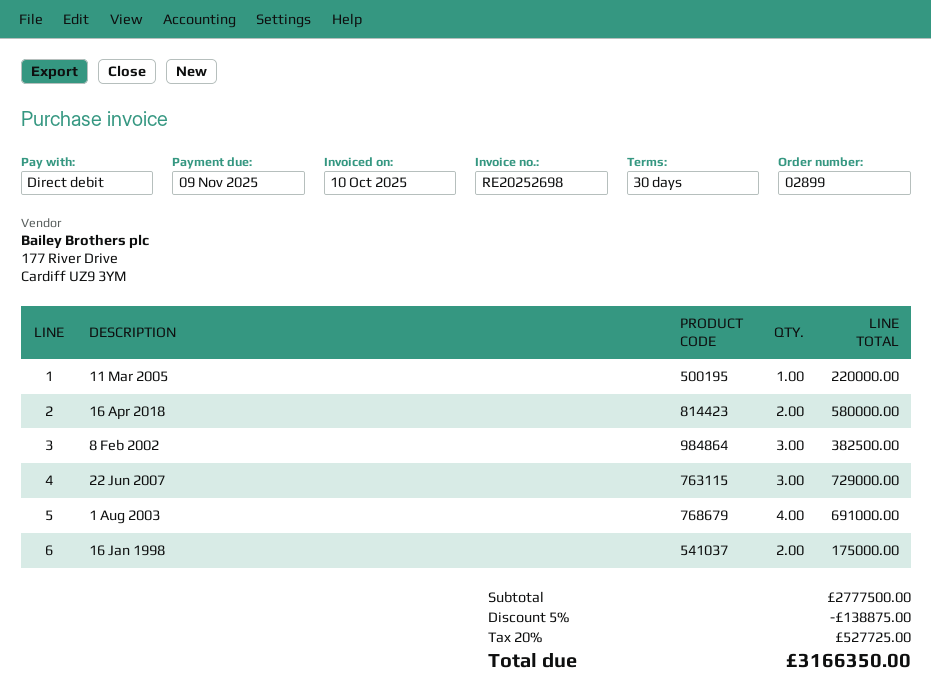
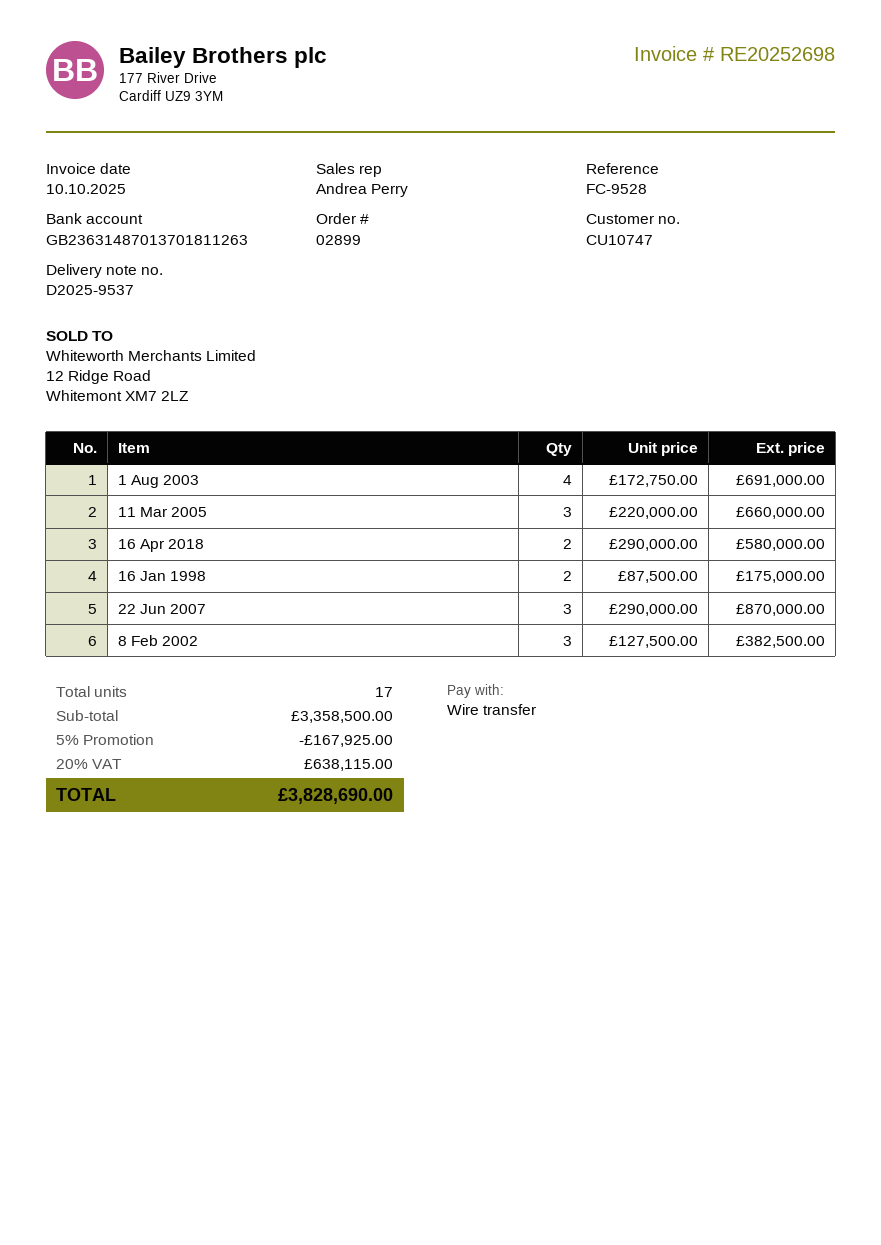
payment method: direct debit -> bank transfer
11 Mar 2005: 1 for 220000.00 -> 3 for 660000.00
22 Jun 2007: 3 for 729000.00 -> 3 for 870000.00
subtotal: 2777500.00 -> 3358500.00
discount: 5% = 138875.00 -> 5% = 167925.00
tax: 20% = 527725.00 -> 20% = 638115.00
total: 3166350.00 -> 3828690.00

